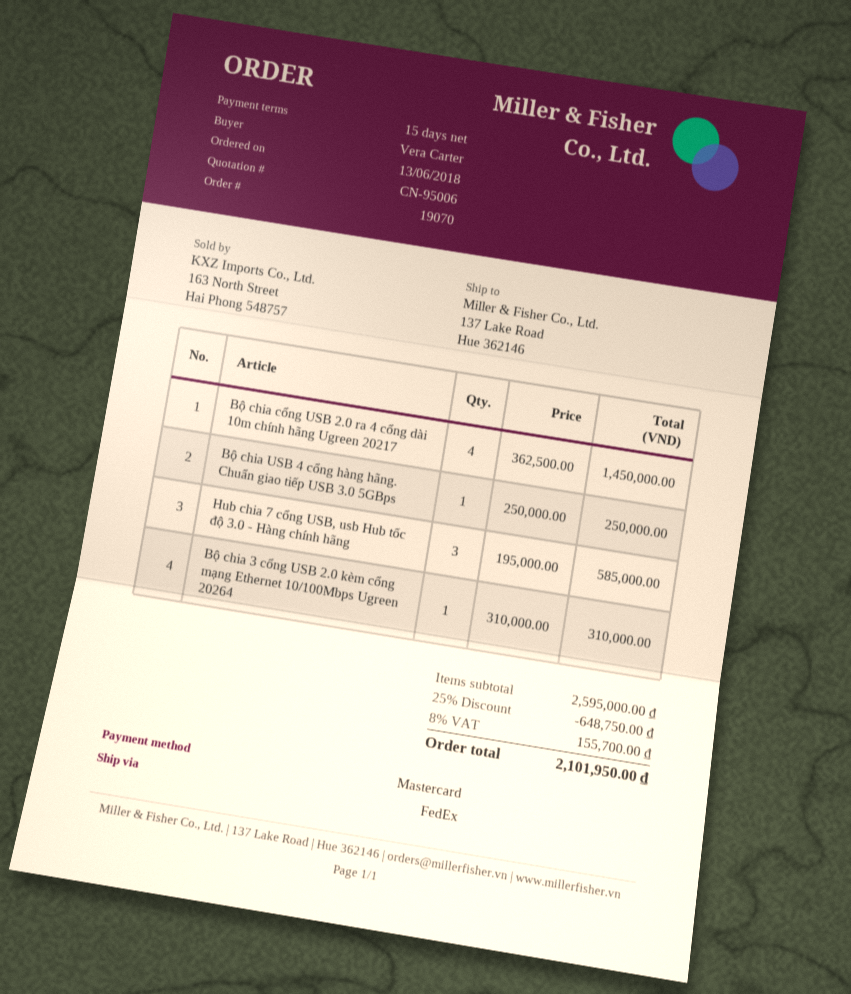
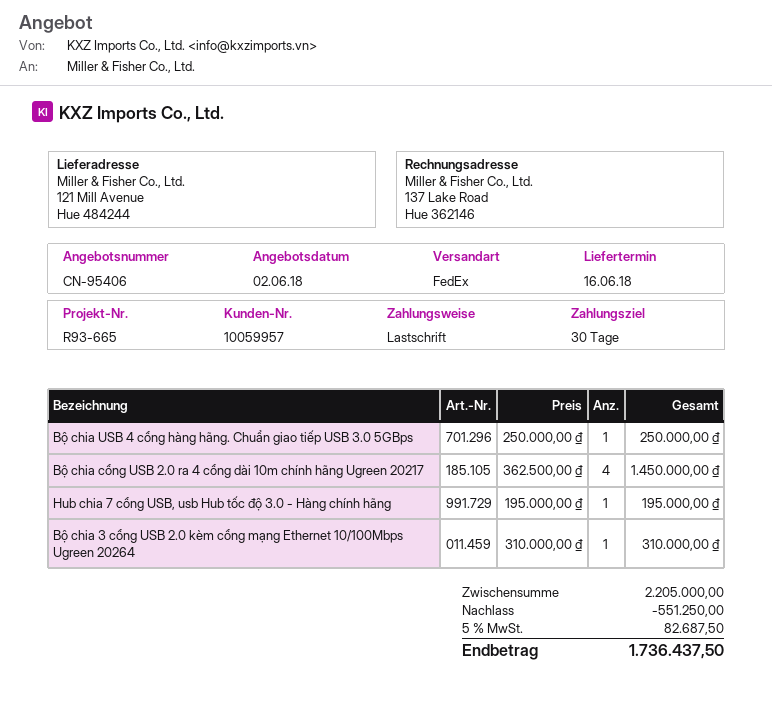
quote number: CN-95006 -> CN-95406
payment terms: 15 days -> 30 days
payment method: Mastercard -> direct debit
ship to: 137 Lake Road, Hue 362146 -> 121 Mill Avenue, Hue 484244
Hub chia 7 cổng USB, usb Hub tốc độ 3.0 - Hàng chính hãng: 3 x 195000.00 = 585000.00 -> 1 x 195000.00 = 195000.00
subtotal: 2595000.00 -> 2205000.00
discount: 648750.00 -> 551250.00
tax: 8% = 155700.00 -> 5% = 82687.50
total: 2101950.00 -> 1736437.50

